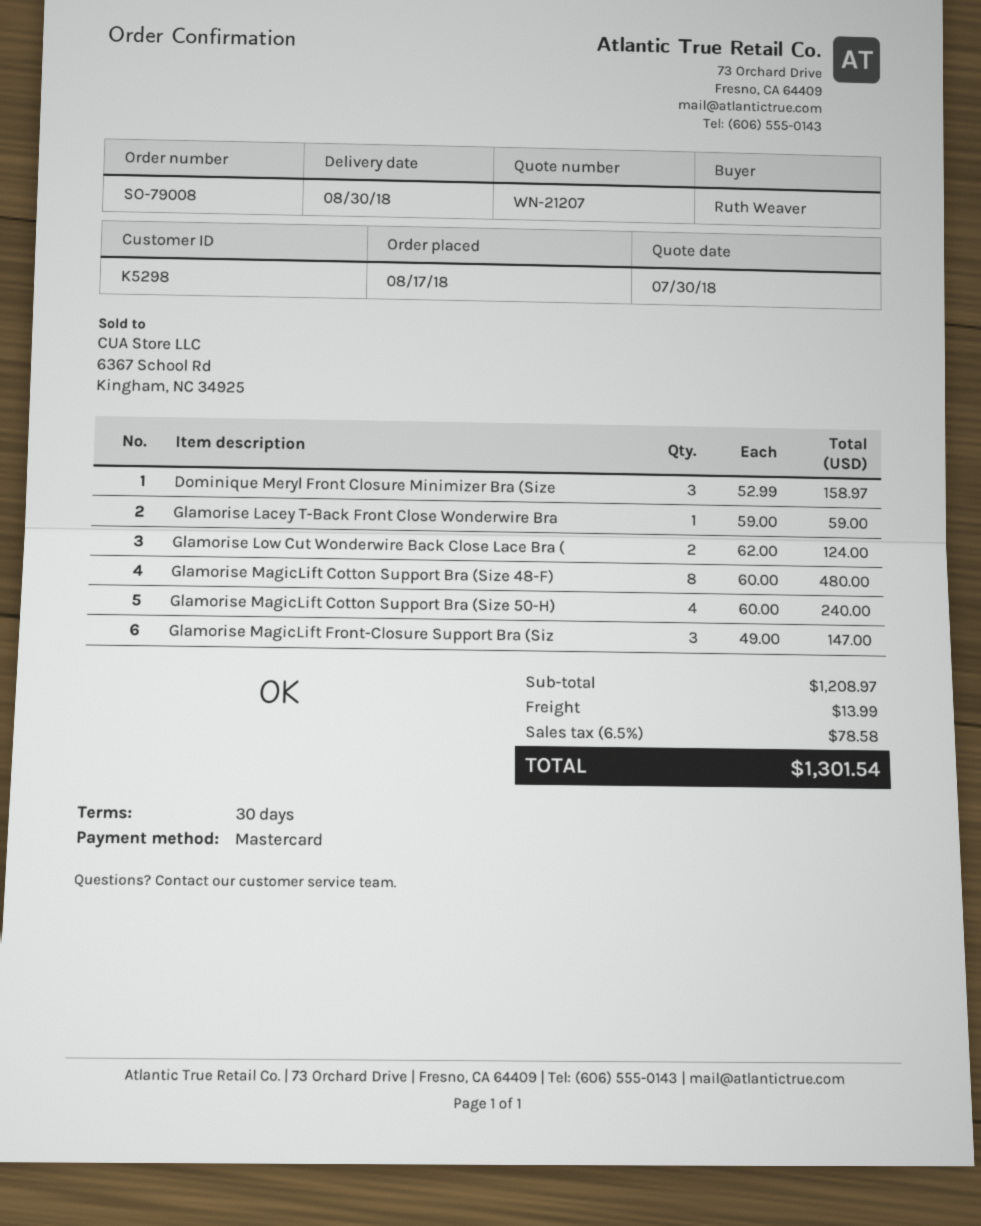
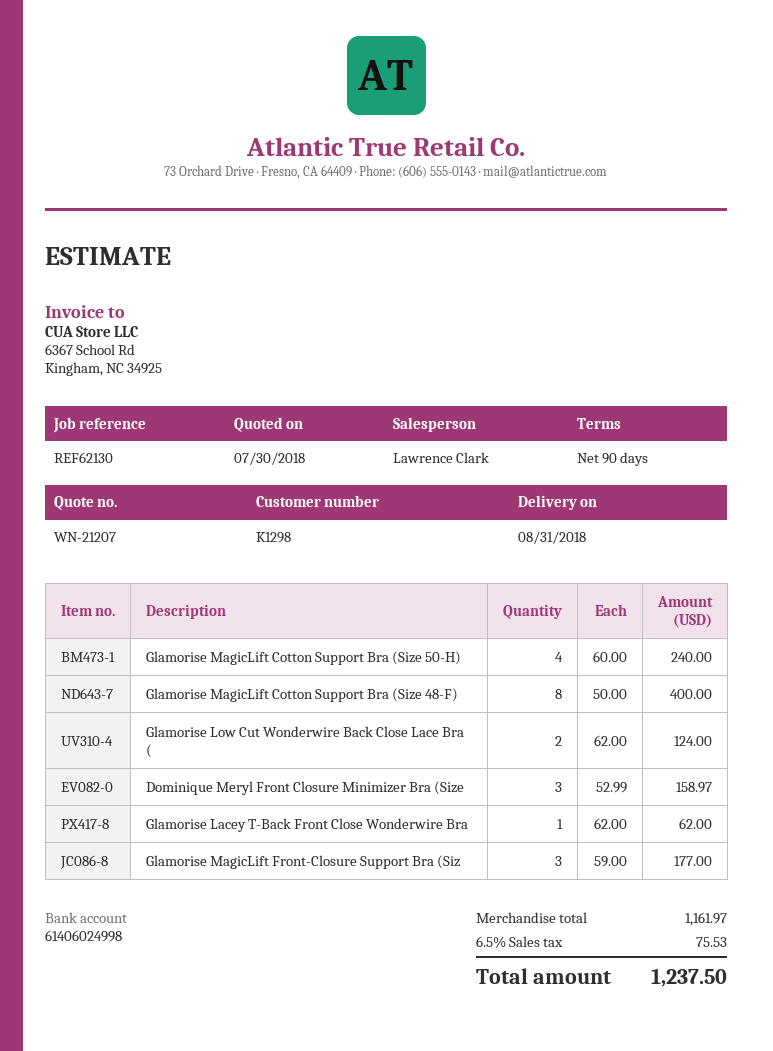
delivery date: 2018-08-30 -> 2018-08-31
payment terms: 30 days -> 90 days
customer number: K5298 -> K1298
Glamorise Lacey T-Back Front Close Wonderwire Bra: 1 x 59.00 = 59.00 -> 1 x 62.00 = 62.00
Glamorise MagicLift Cotton Support Bra (Size 48-F): 8 x 60.00 = 480.00 -> 8 x 50.00 = 400.00
Glamorise MagicLift Front-Closure Support Bra (Siz: 3 x 49.00 = 147.00 -> 3 x 59.00 = 177.00
subtotal: 1208.97 -> 1161.97
shipping: 13.99 -> none
tax: 6.5% = 78.58 -> 6.5% = 75.53
total: 1301.54 -> 1237.50

